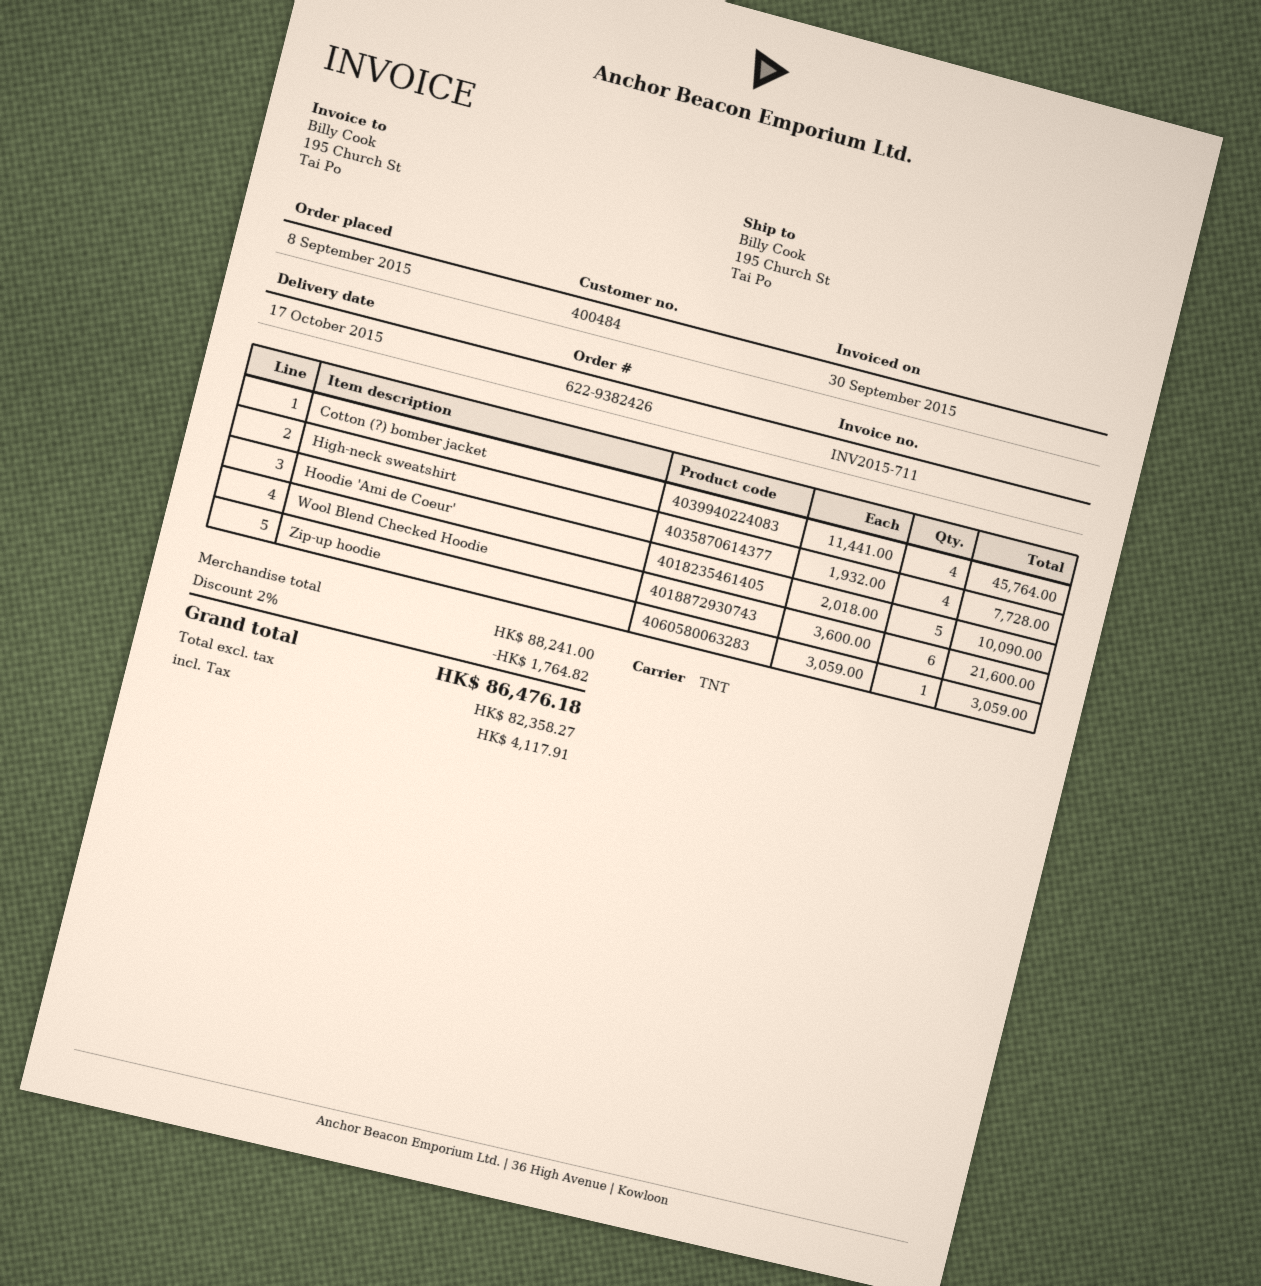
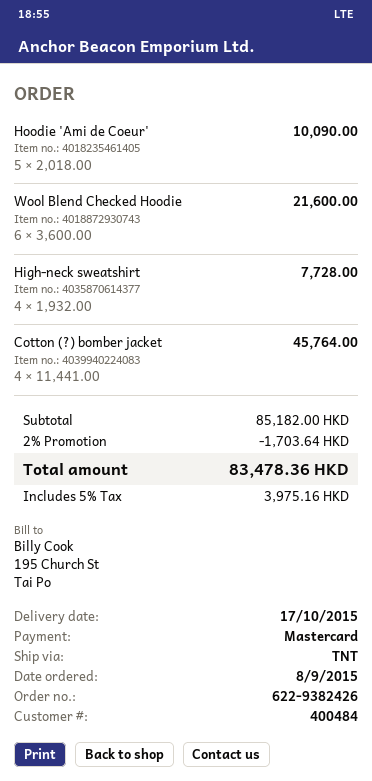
Zip-up hoodie: 1 x 3059.00 = 3059.00 -> none
subtotal: 88241.00 -> 85182.00
discount: 2% = 1764.82 -> 2% = 1703.64
tax: 4117.91 -> 3975.16
total: 86476.18 -> 83478.36

